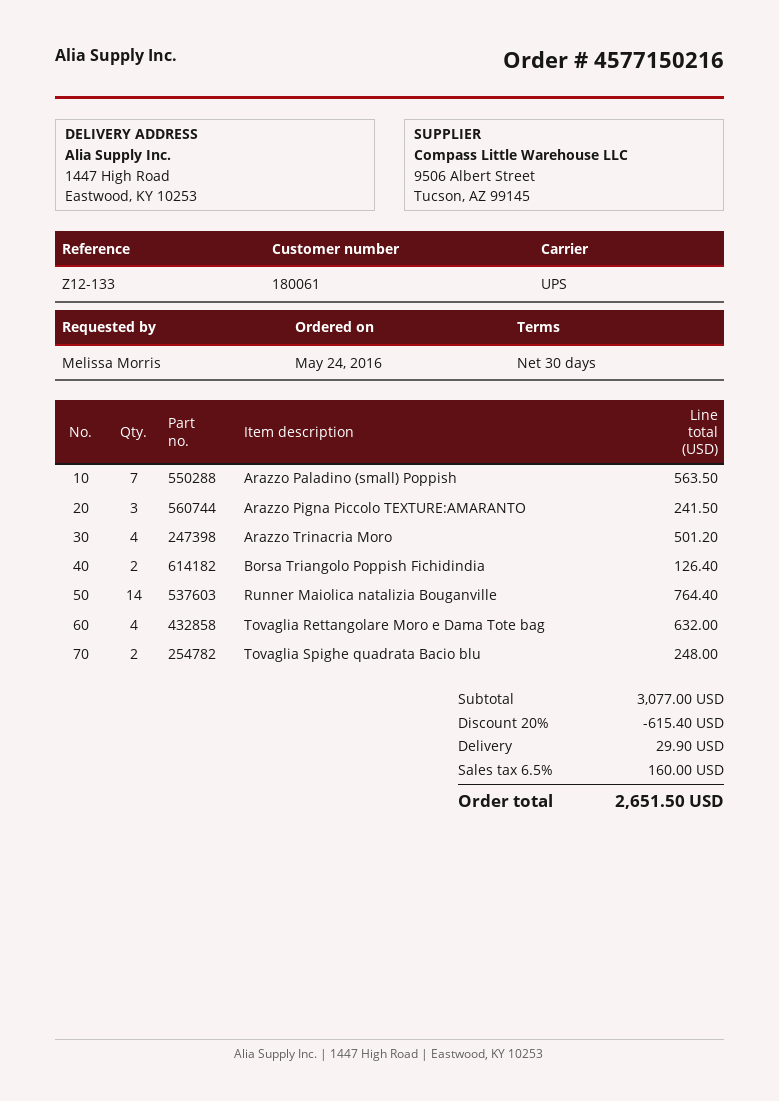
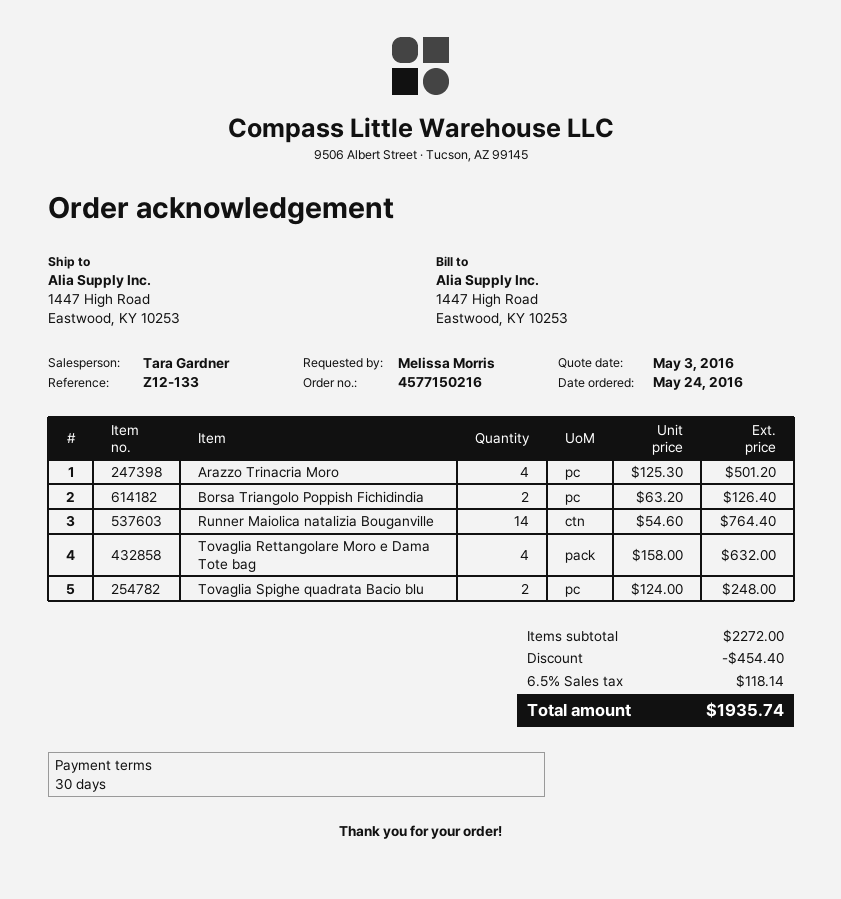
Arazzo Paladino (small) Poppish: 7 for 563.50 -> none
Arazzo Pigna Piccolo TEXTURE:AMARANTO: 3 for 241.50 -> none
subtotal: 3077.00 -> 2272.00
discount: 615.40 -> 454.40
shipping: 29.90 -> none
tax: 6.5% = 160.00 -> 6.5% = 118.14
total: 2651.50 -> 1935.74

